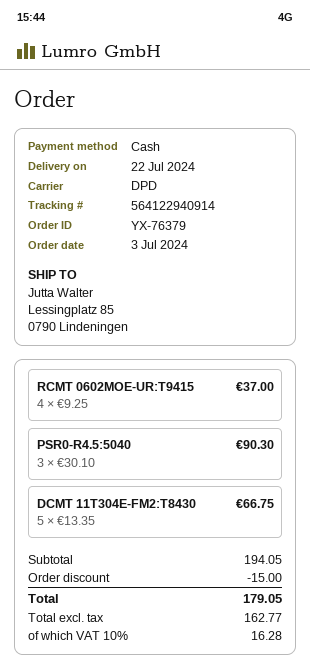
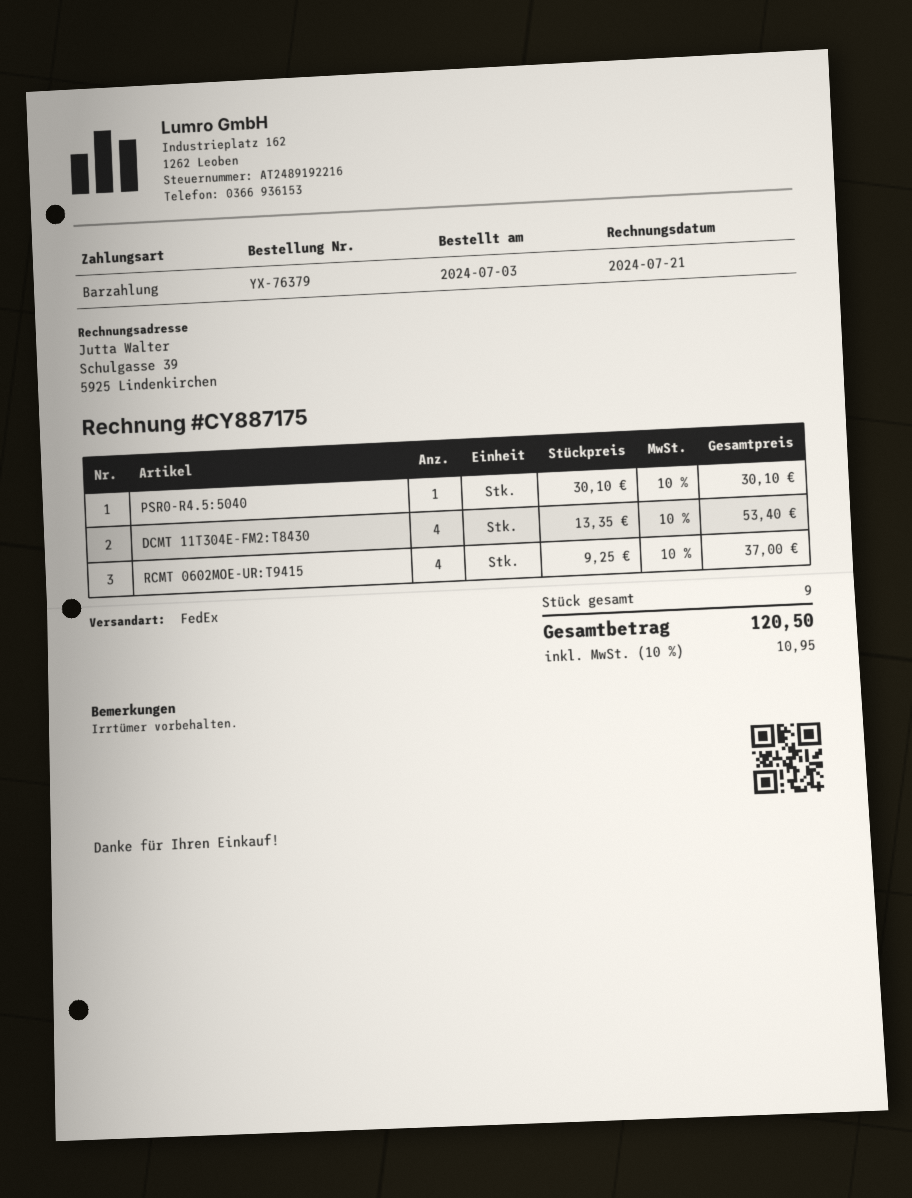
shipping method: DPD -> FedEx
PSR0-R4.5:5040: 3 x 30.10 = 90.30 -> 1 x 30.10 = 30.10
DCMT 11T304E-FM2:T8430: 5 x 13.35 = 66.75 -> 4 x 13.35 = 53.40
discount: 15.00 -> none
tax: 10% = 16.28 -> 10% = 10.95
total: 179.05 -> 120.50

